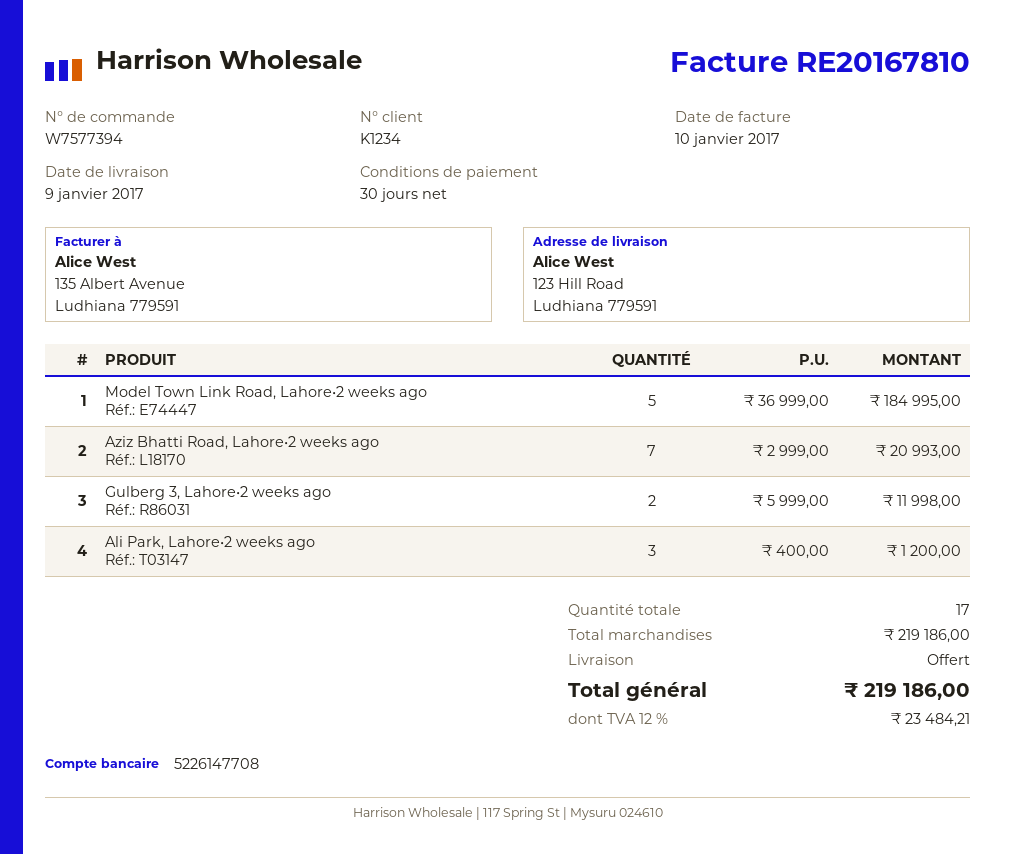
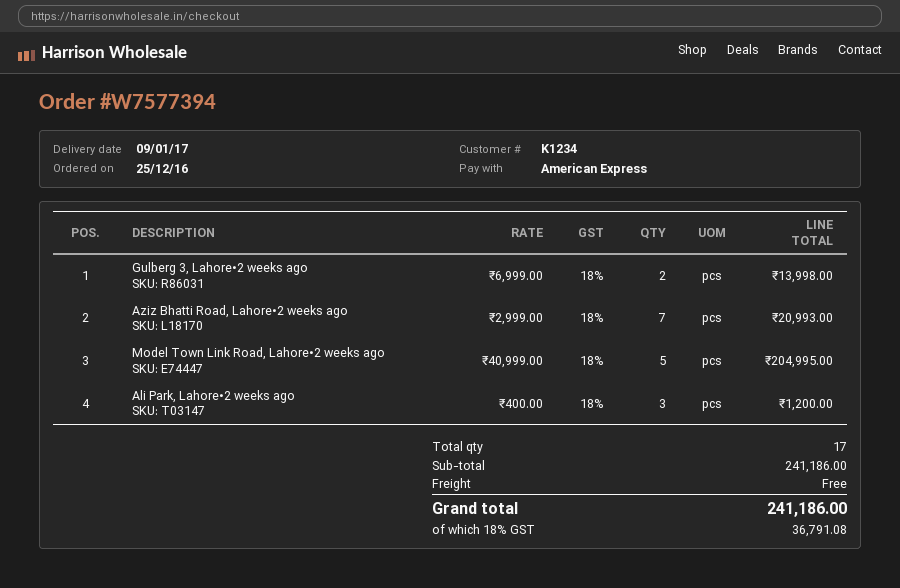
Model Town Link Road, Lahore•2 weeks ago: 5 x 36999.00 = 184995.00 -> 5 x 40999.00 = 204995.00
Gulberg 3, Lahore•2 weeks ago: 2 x 5999.00 = 11998.00 -> 2 x 6999.00 = 13998.00
subtotal: 219186.00 -> 241186.00
tax: 12% = 23484.21 -> 18% = 36791.08
total: 219186.00 -> 241186.00

